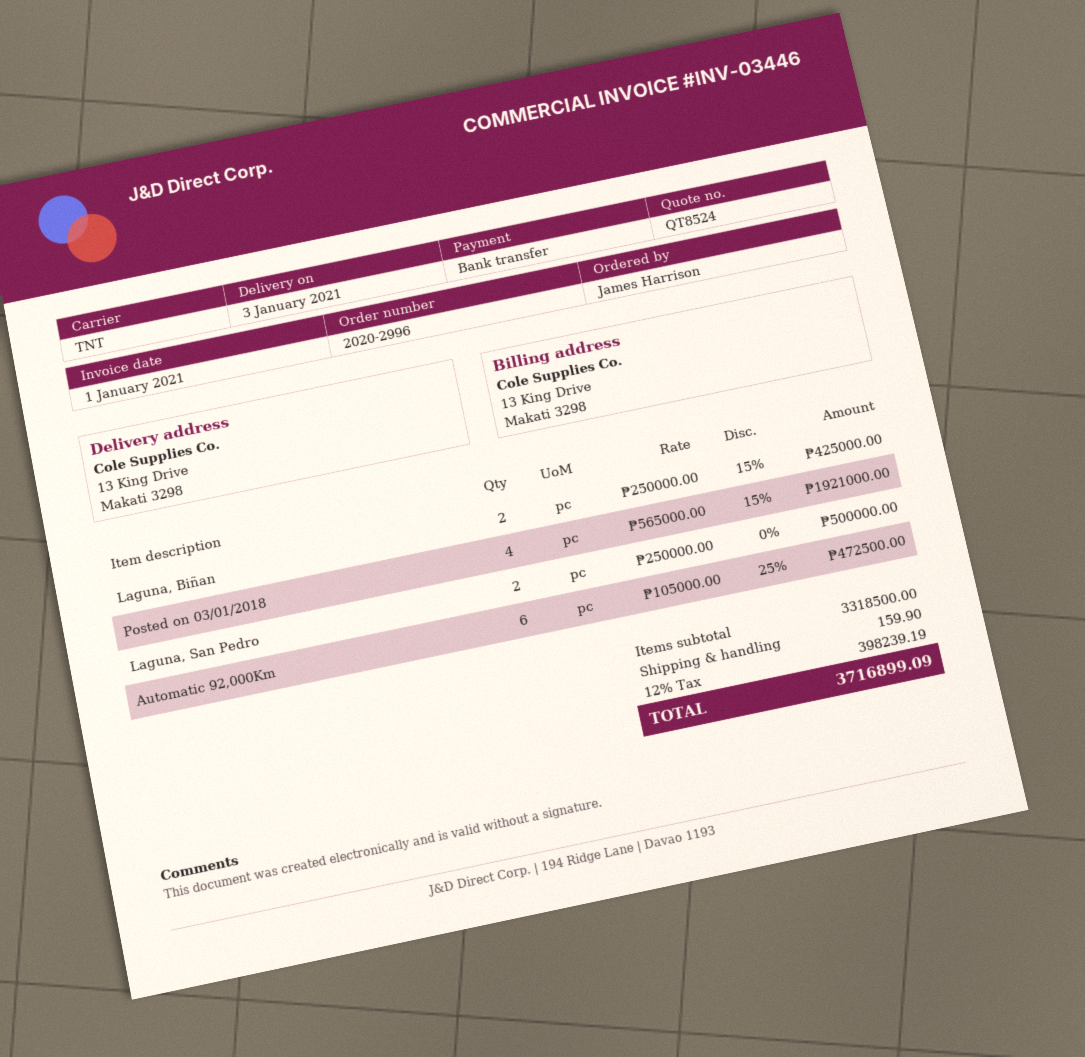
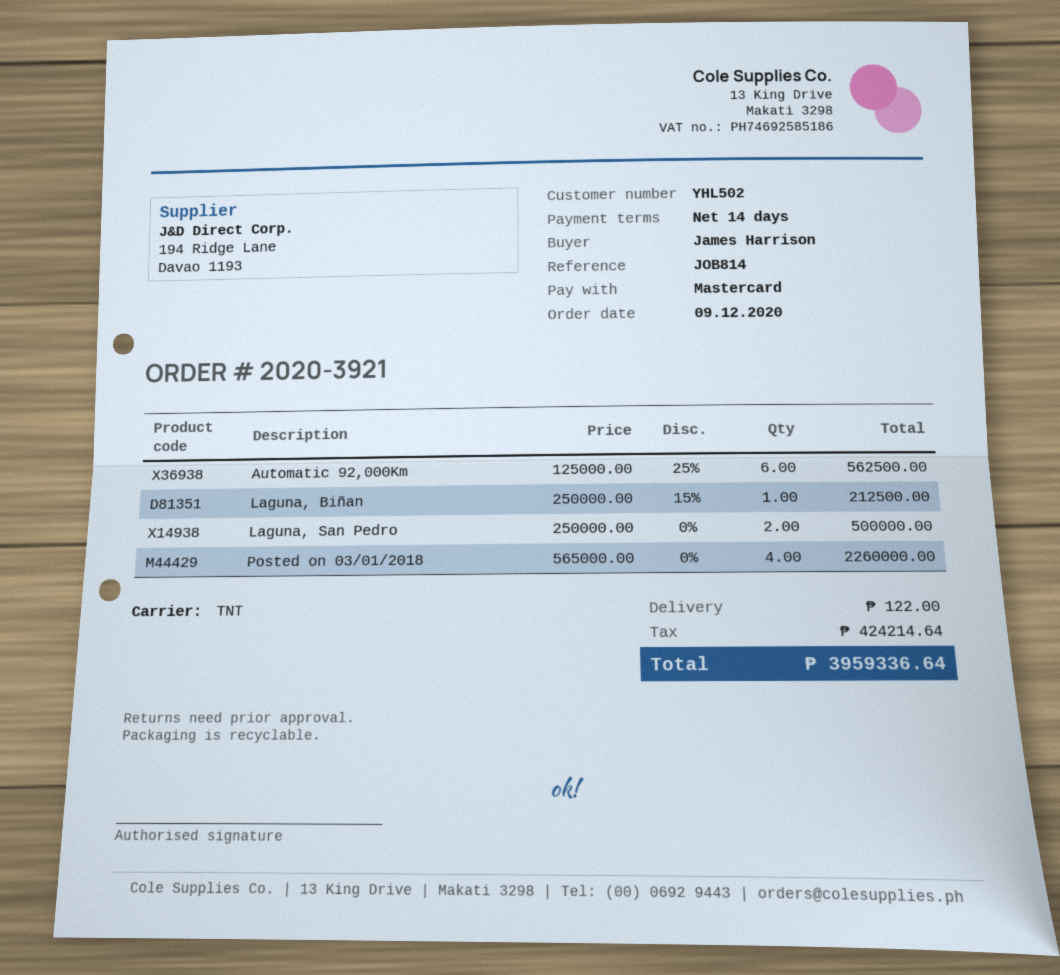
order number: 2020-2996 -> 2020-3921
payment method: bank transfer -> Mastercard
Laguna, Biñan: 2 x 250000.00 - 15% = 425000.00 -> 1 x 250000.00 - 15% = 212500.00
Posted on 03/01/2018: 4 x 565000.00 - 15% = 1921000.00 -> 4 x 565000.00 = 2260000.00
Automatic 92,000Km: 6 x 105000.00 - 25% = 472500.00 -> 6 x 125000.00 - 25% = 562500.00
shipping: 159.90 -> 122.00
tax: 398239.19 -> 424214.64
total: 3716899.09 -> 3959336.64

